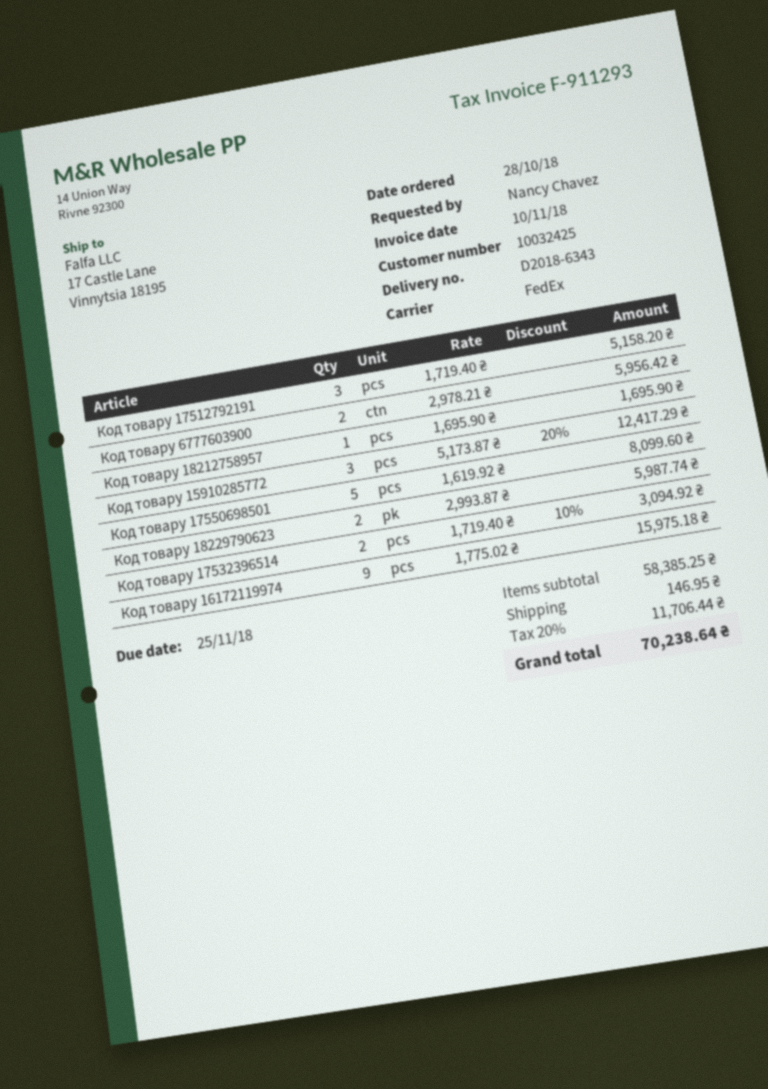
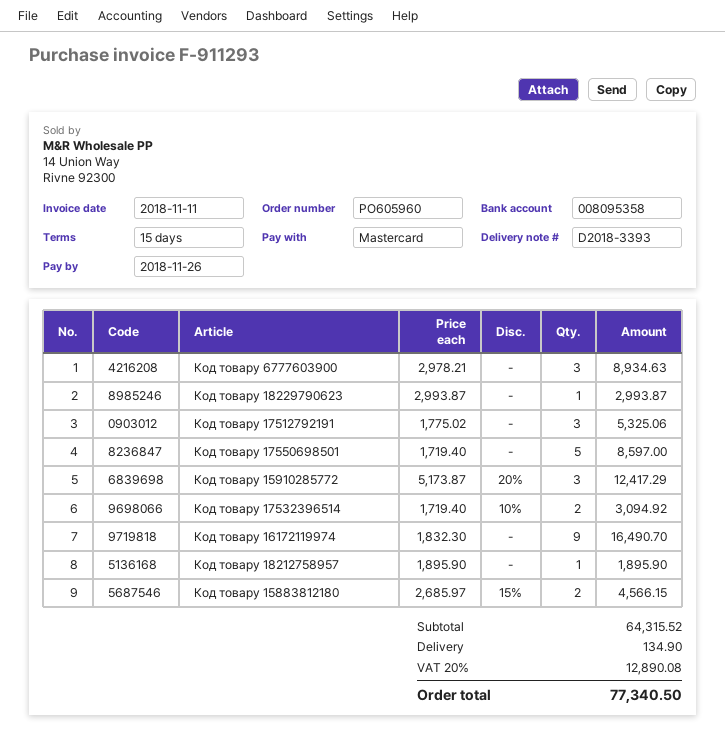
delivery note number: D2018-6343 -> D2018-3393
invoice date: 2018-11-10 -> 2018-11-11
due date: 2018-11-25 -> 2018-11-26
Код товару 17512792191: 3 x 1719.40 = 5158.20 -> 3 x 1775.02 = 5325.06
Код товару 6777603900: 2 x 2978.21 = 5956.42 -> 3 x 2978.21 = 8934.63
Код товару 18212758957: 1 x 1695.90 = 1695.90 -> 1 x 1895.90 = 1895.90
Код товару 17550698501: 5 x 1619.92 = 8099.60 -> 5 x 1719.40 = 8597.00
Код товару 18229790623: 2 x 2993.87 = 5987.74 -> 1 x 2993.87 = 2993.87
Код товару 16172119974: 9 x 1775.02 = 15975.18 -> 9 x 1832.30 = 16490.70
Код товару 15883812180: none -> 2 x 2685.97 - 15% = 4566.15
subtotal: 58385.25 -> 64315.52
shipping: 146.95 -> 134.90
tax: 20% = 11706.44 -> 20% = 12890.08
total: 70238.64 -> 77340.50

